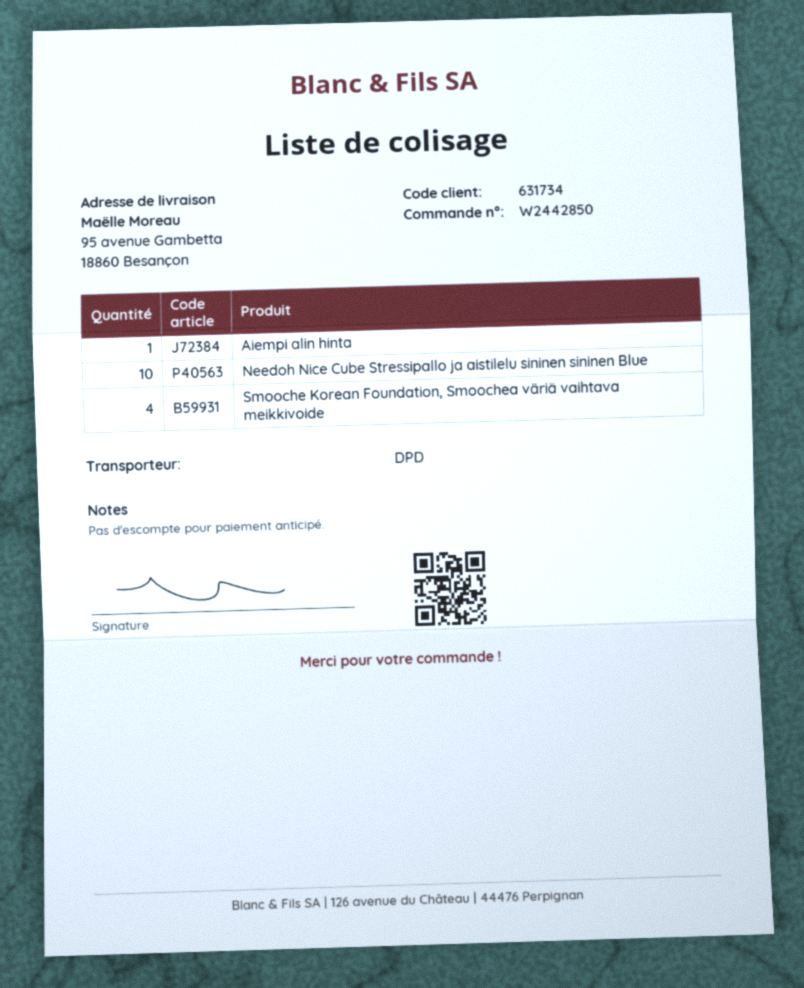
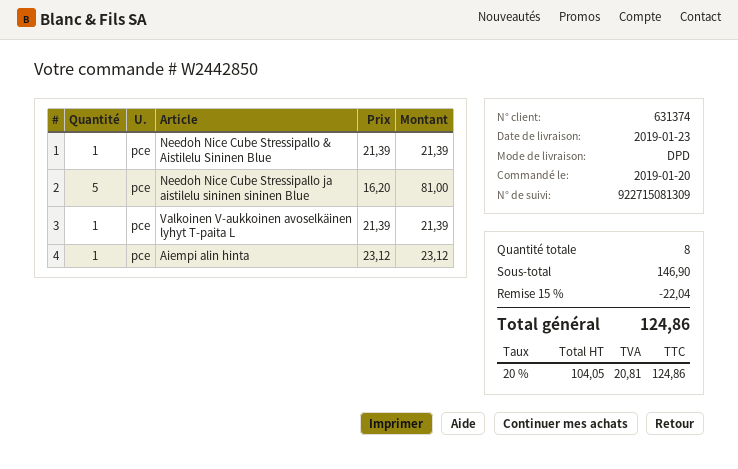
customer number: 631734 -> 631374
Needoh Nice Cube Stressipallo ja aistilelu sininen sininen Blue: 10 -> 5
Smooche Korean Foundation, Smoochea väriä vaihtava meikkivoide: 4 -> none
Needoh Nice Cube Stressipallo & Aistilelu Sininen Blue: none -> 1
Valkoinen V-aukkoinen avoselkäinen lyhyt T-paita L: none -> 1

